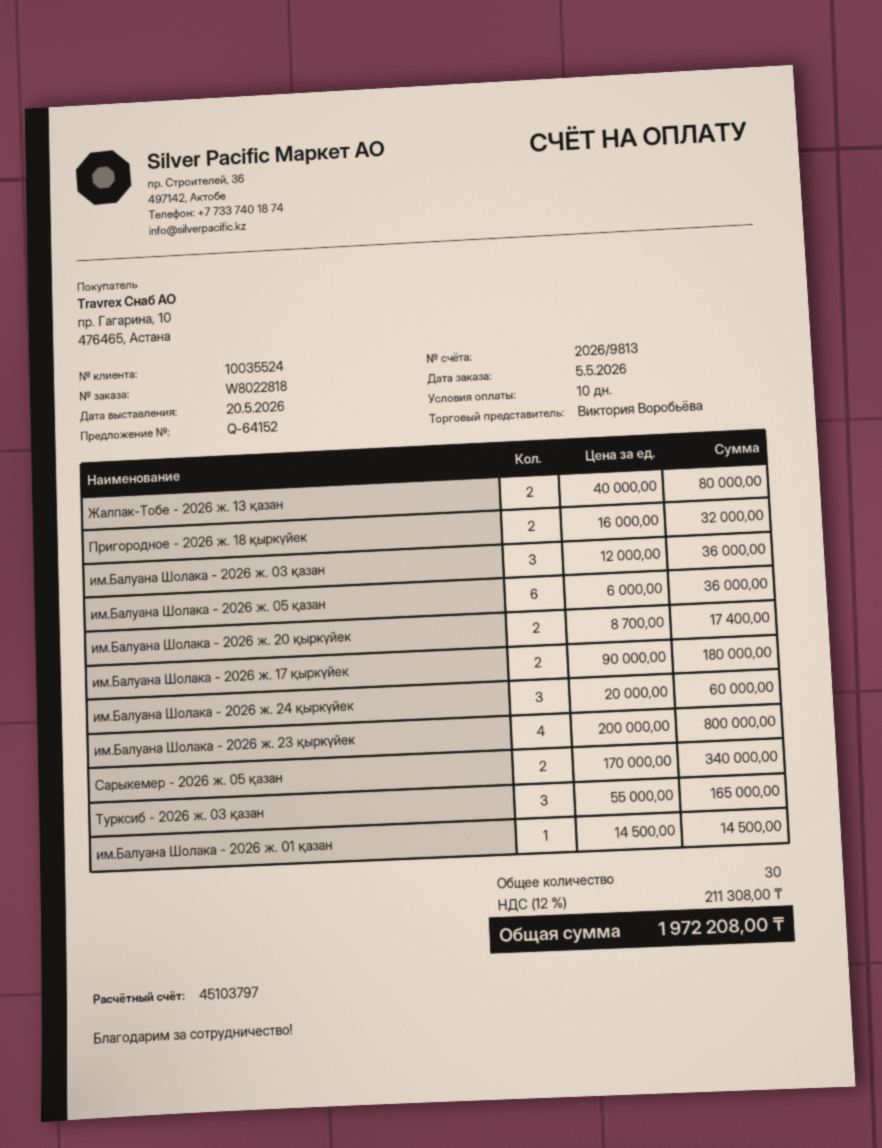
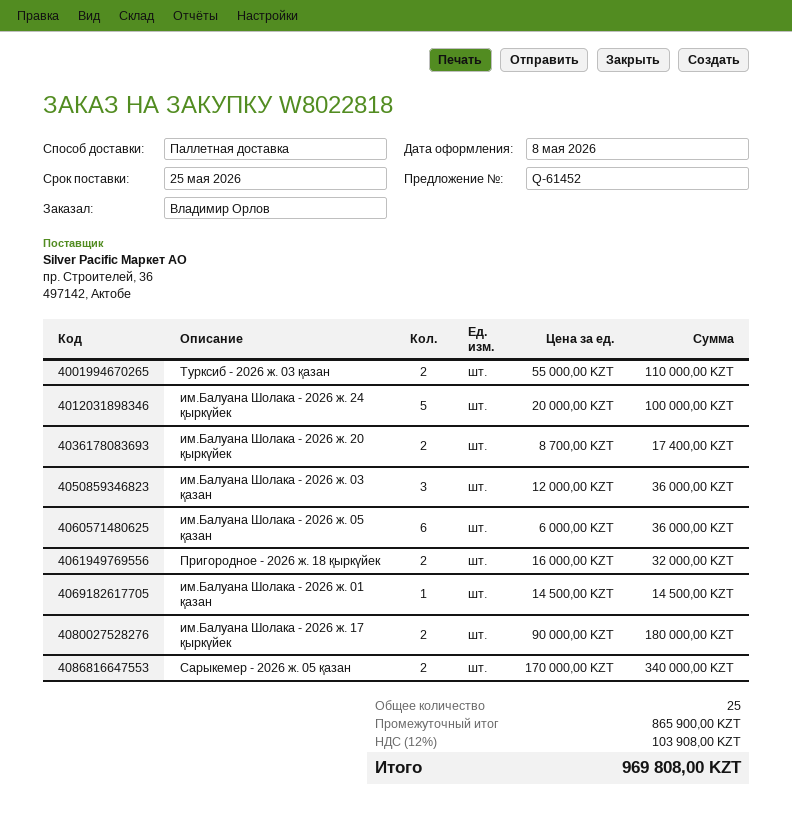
quote number: Q-64152 -> Q-61452
order date: 2026-05-05 -> 2026-05-08
Жалпак-Тобе - 2026 ж. 13 қазан: 2 x 40000.00 = 80000.00 -> none
им.Балуана Шолака - 2026 ж. 24 қыркүйек: 3 x 20000.00 = 60000.00 -> 5 x 20000.00 = 100000.00
им.Балуана Шолака - 2026 ж. 23 қыркүйек: 4 x 200000.00 = 800000.00 -> none
Турксиб - 2026 ж. 03 қазан: 3 x 55000.00 = 165000.00 -> 2 x 55000.00 = 110000.00
total quantity: 30 -> 25
tax: 12% = 211308.00 -> 12% = 103908.00
total: 1972208.00 -> 969808.00

